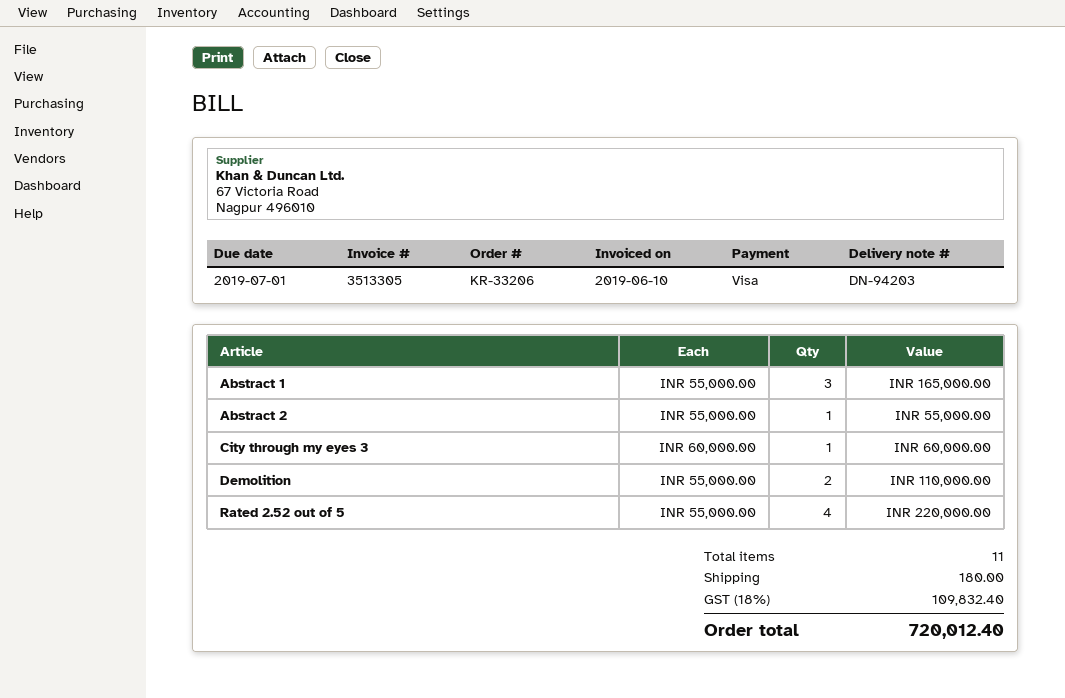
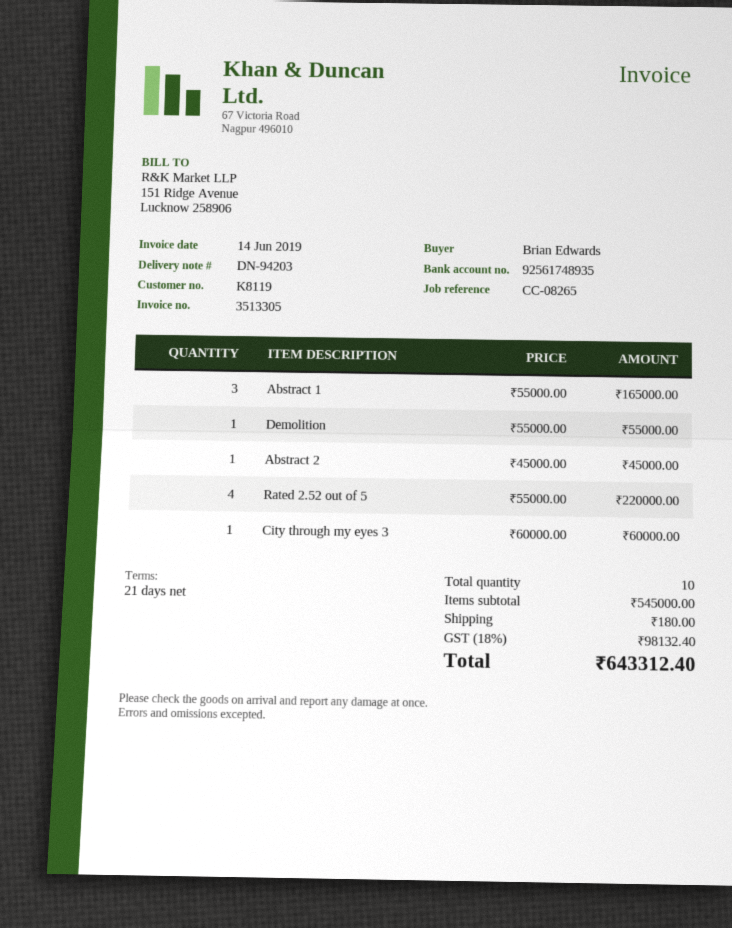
invoice date: 2019-06-10 -> 2019-06-14
Abstract 2: 1 x 55000.00 = 55000.00 -> 1 x 45000.00 = 45000.00
Demolition: 2 x 55000.00 = 110000.00 -> 1 x 55000.00 = 55000.00
total quantity: 11 -> 10
tax: 18% = 109832.40 -> 18% = 98132.40
total: 720012.40 -> 643312.40

